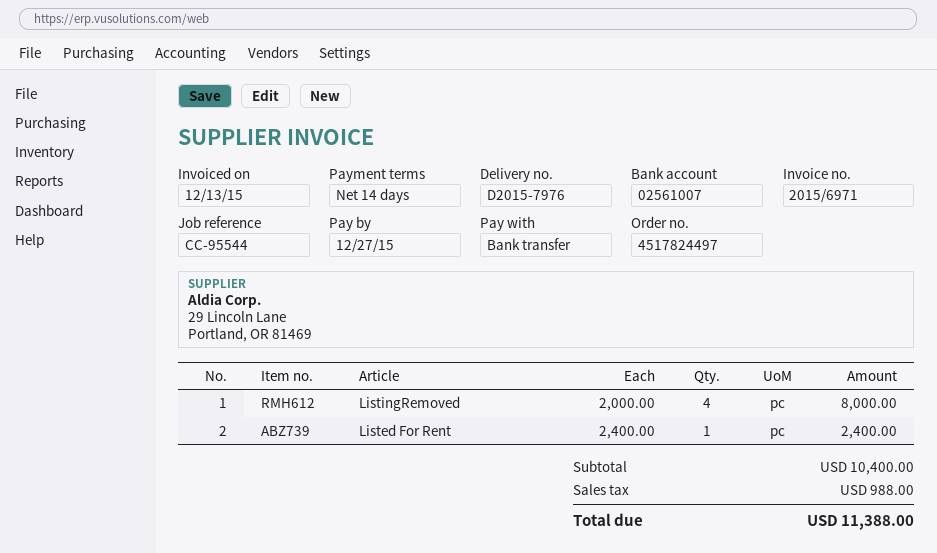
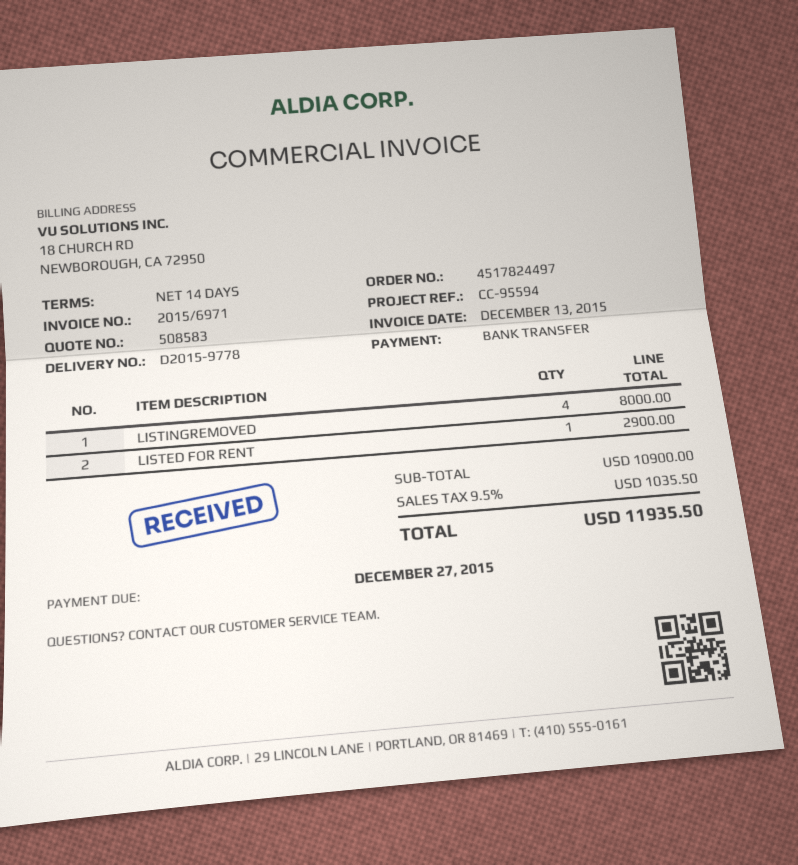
delivery note number: D2015-7976 -> D2015-9778
reference: CC-95544 -> CC-95594
Listed For Rent: 1 for 2400.00 -> 1 for 2900.00
subtotal: 10400.00 -> 10900.00
tax: 988.00 -> 1035.50
total: 11388.00 -> 11935.50

